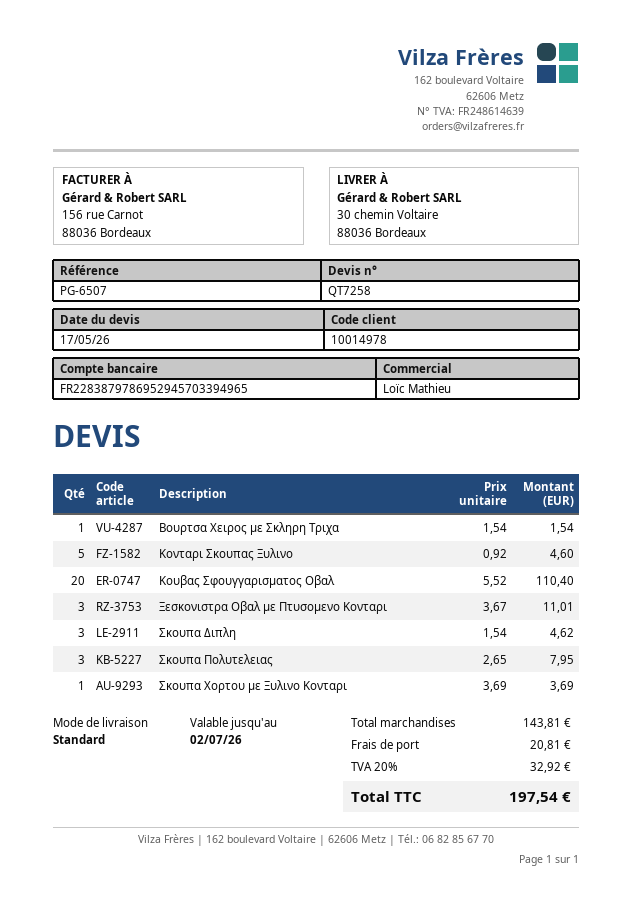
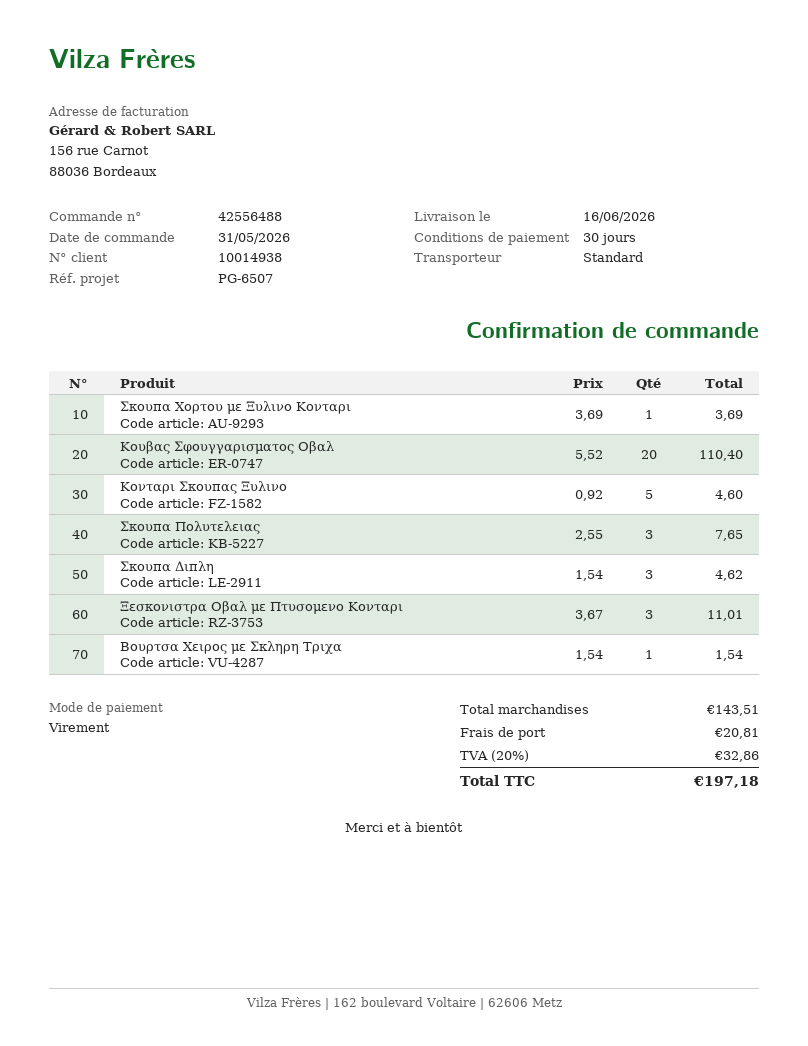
customer number: 10014978 -> 10014938
Σκουπα Πολυτελειας: 3 x 2.65 = 7.95 -> 3 x 2.55 = 7.65
subtotal: 143.81 -> 143.51
tax: 20% = 32.92 -> 20% = 32.86
total: 197.54 -> 197.18

